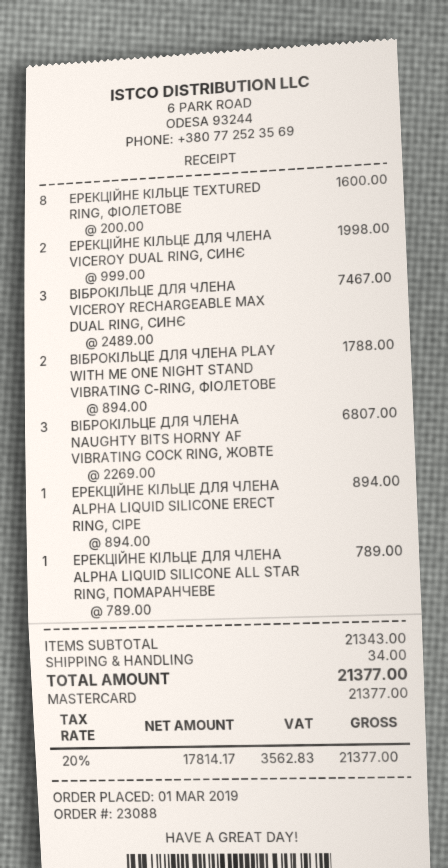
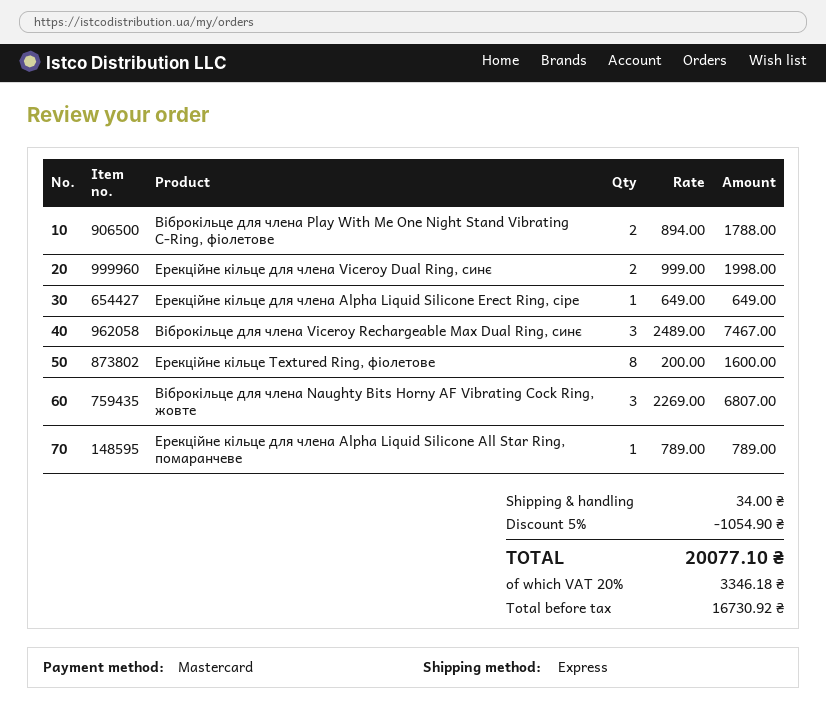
ЕРЕКЦІЙНЕ КІЛЬЦЕ ДЛЯ ЧЛЕНА ALPHA LIQUID SILICONE ERECT RING, СІРЕ: 1 x 894.00 = 894.00 -> 1 x 649.00 = 649.00
discount: none -> 5% = 1054.90
net: 17814.17 -> 16730.92
tax: 20% = 3562.83 -> 20% = 3346.18
total: 21377.00 -> 20077.10

